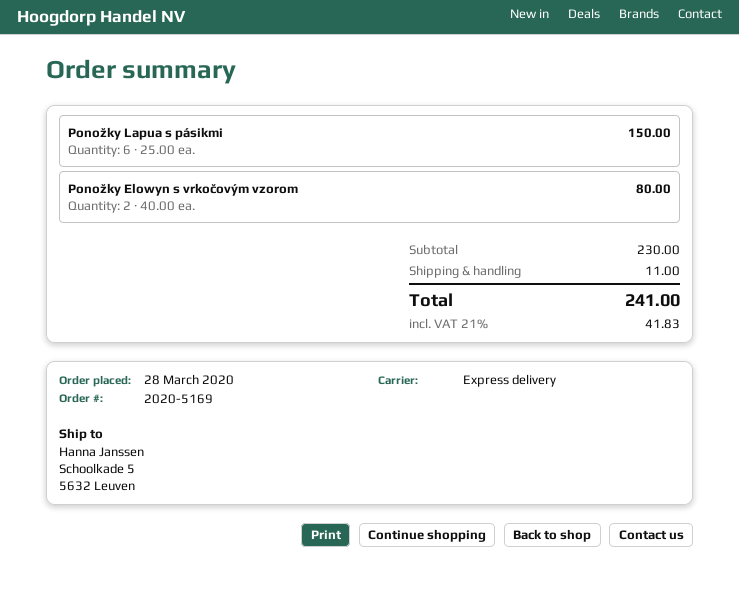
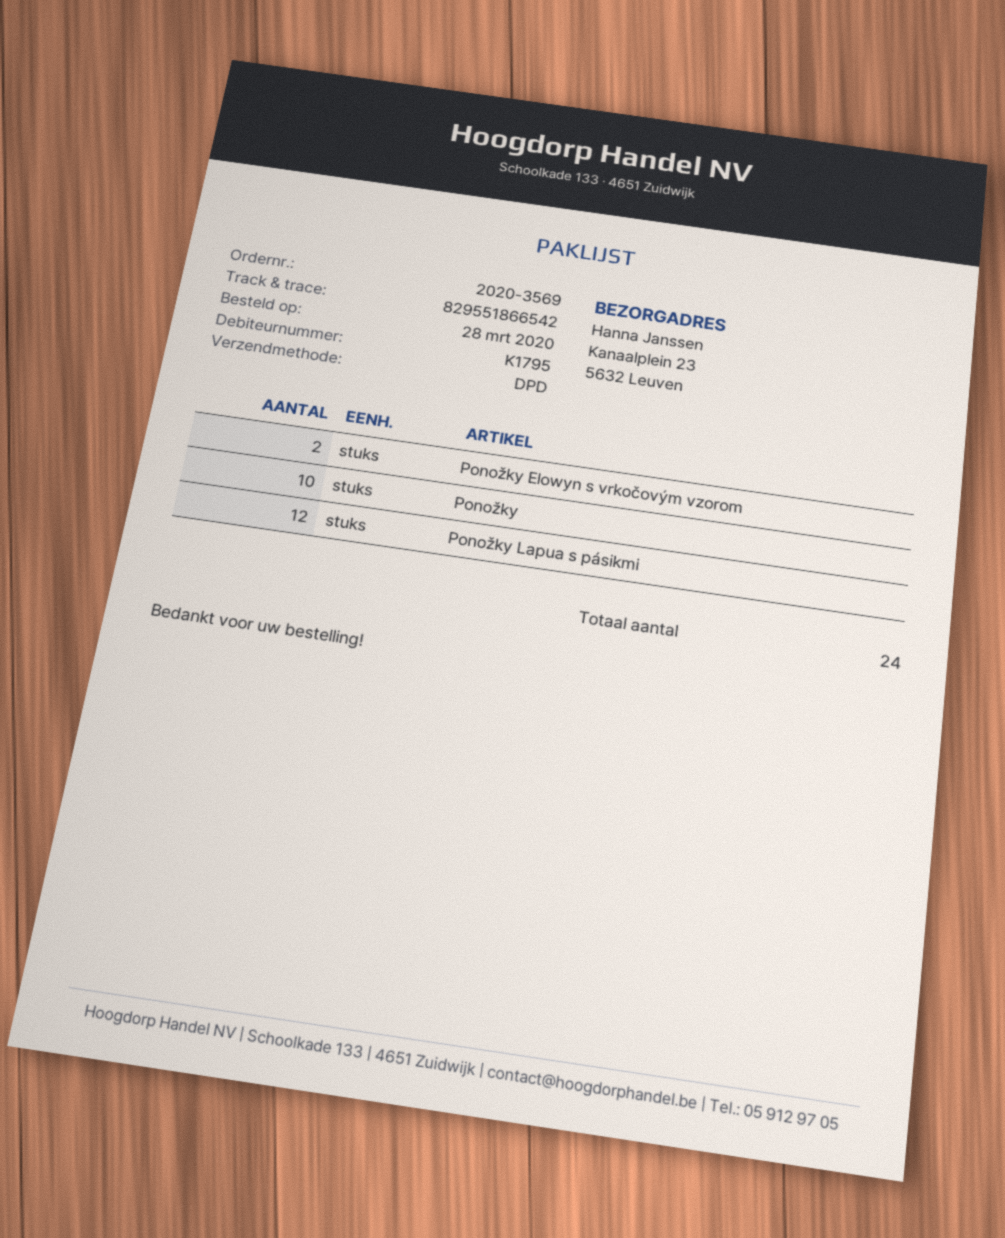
order number: 2020-5169 -> 2020-3569
shipping method: express -> DPD
ship to: Schoolkade 5, 5632 Leuven -> Kanaalplein 23, 5632 Leuven
Ponožky Lapua s pásikmi: 6 -> 12
Ponožky: none -> 10

